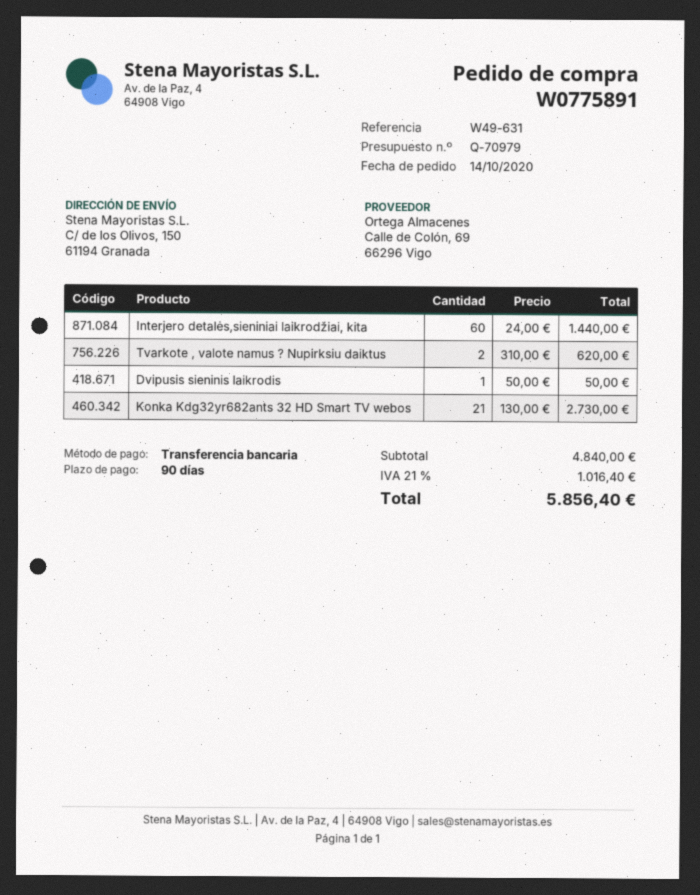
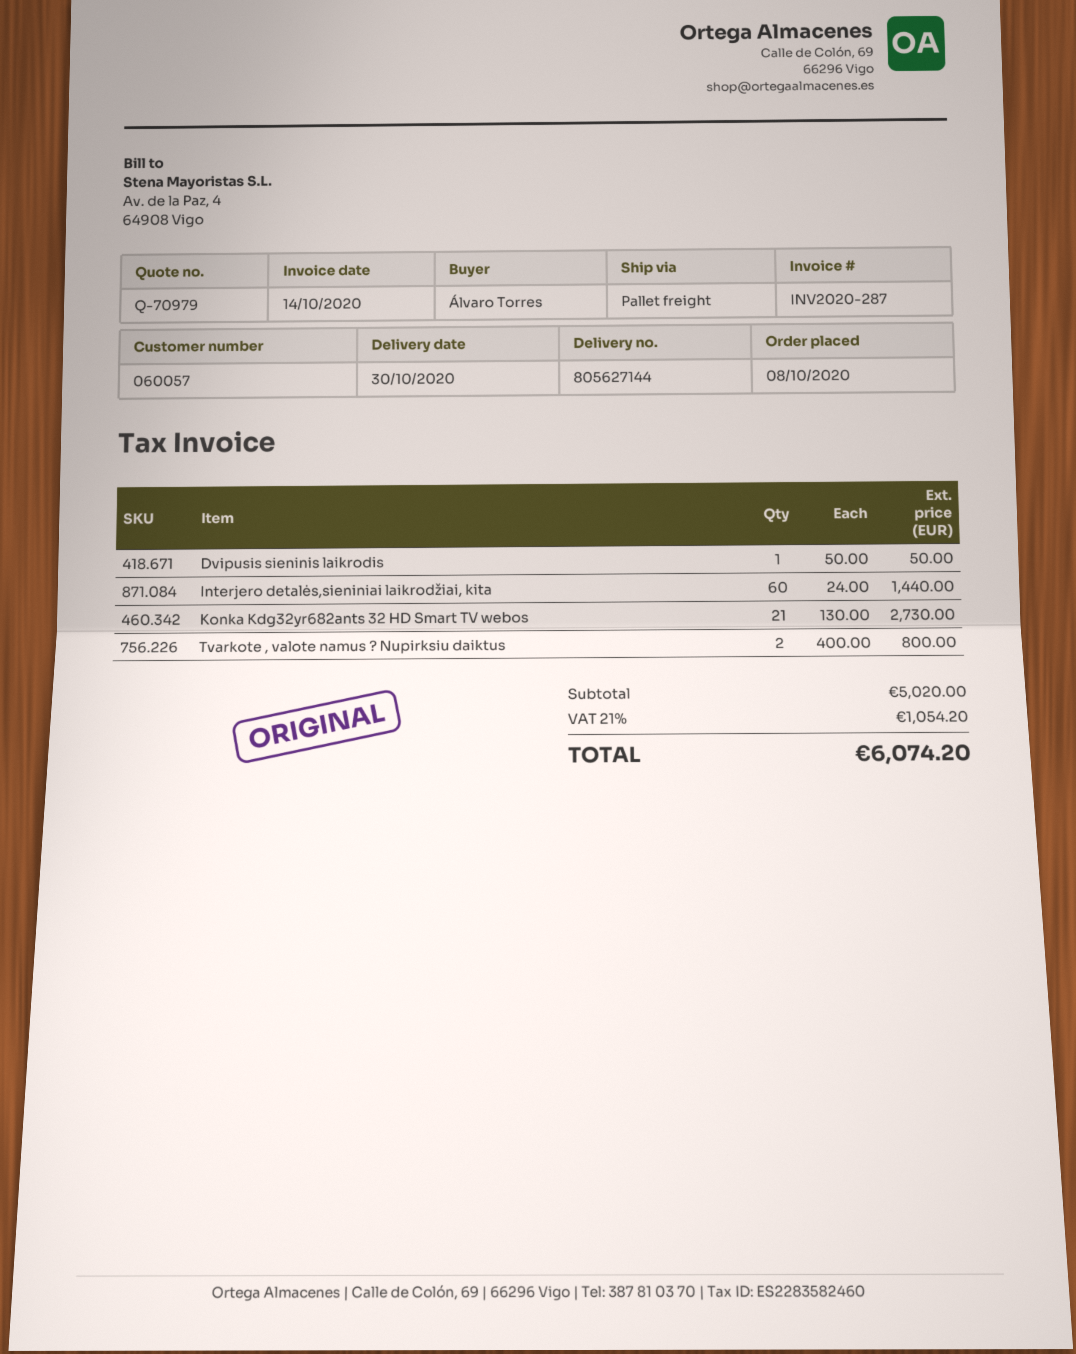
order date: 2020-10-14 -> 2020-10-08
Tvarkote , valote namus ? Nupirksiu daiktus: 2 x 310.00 = 620.00 -> 2 x 400.00 = 800.00
subtotal: 4840.00 -> 5020.00
tax: 21% = 1016.40 -> 21% = 1054.20
total: 5856.40 -> 6074.20

